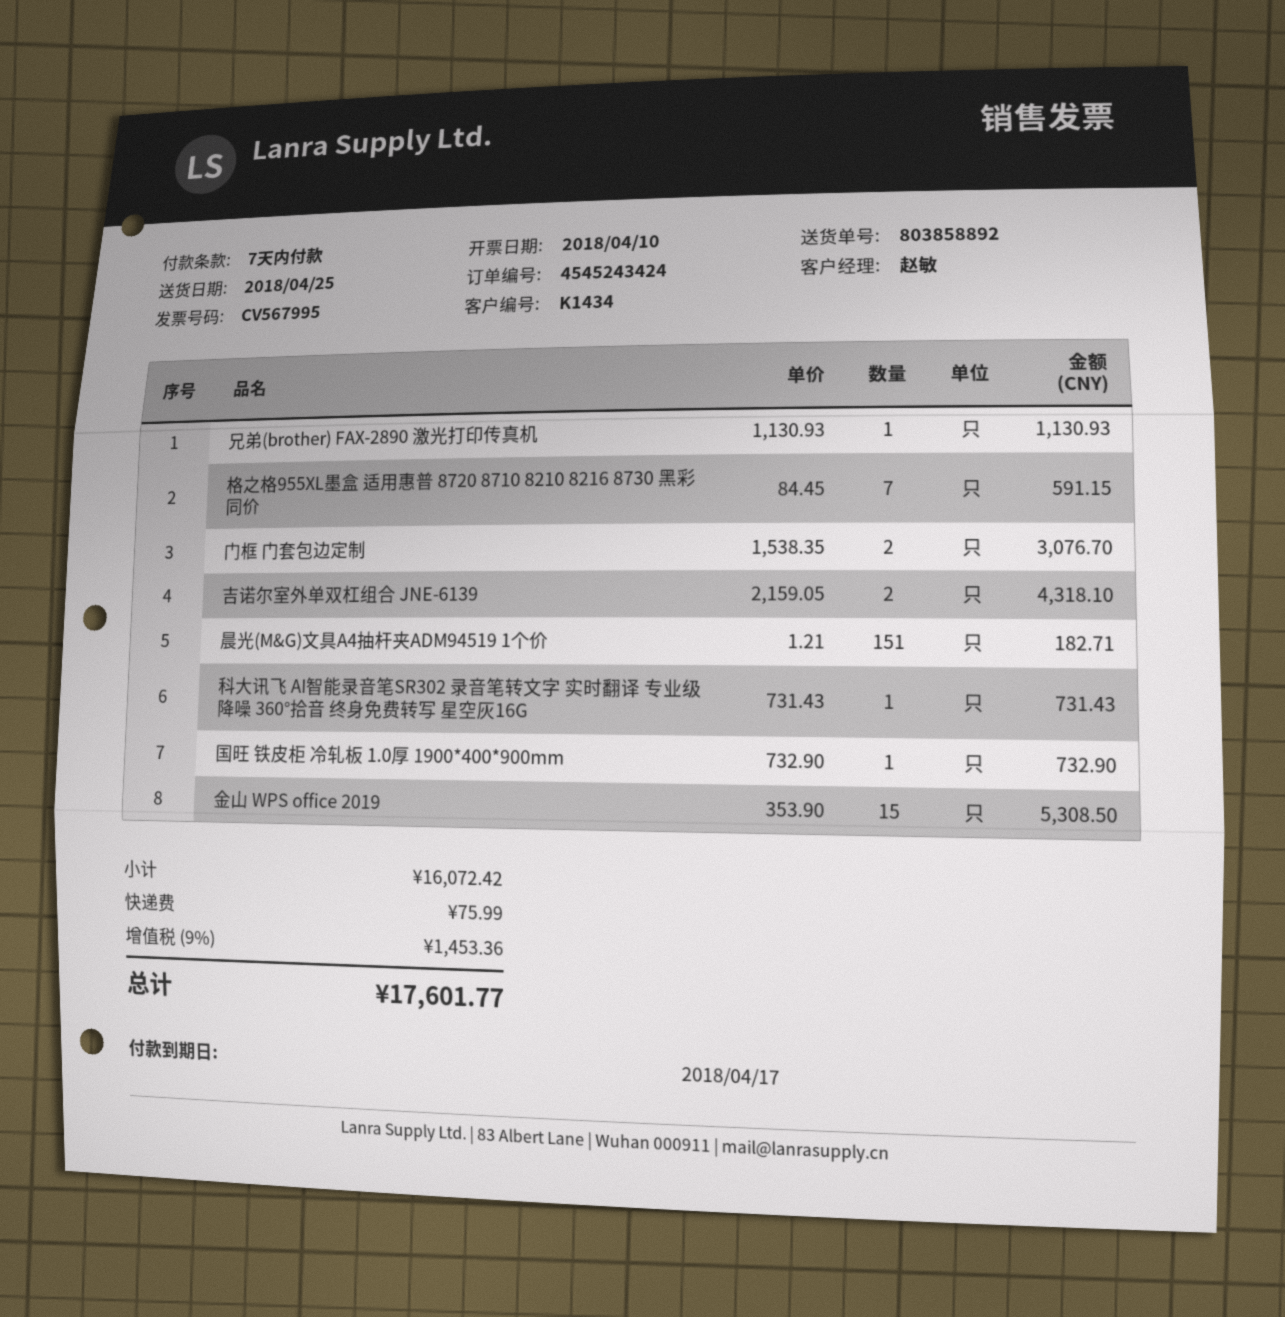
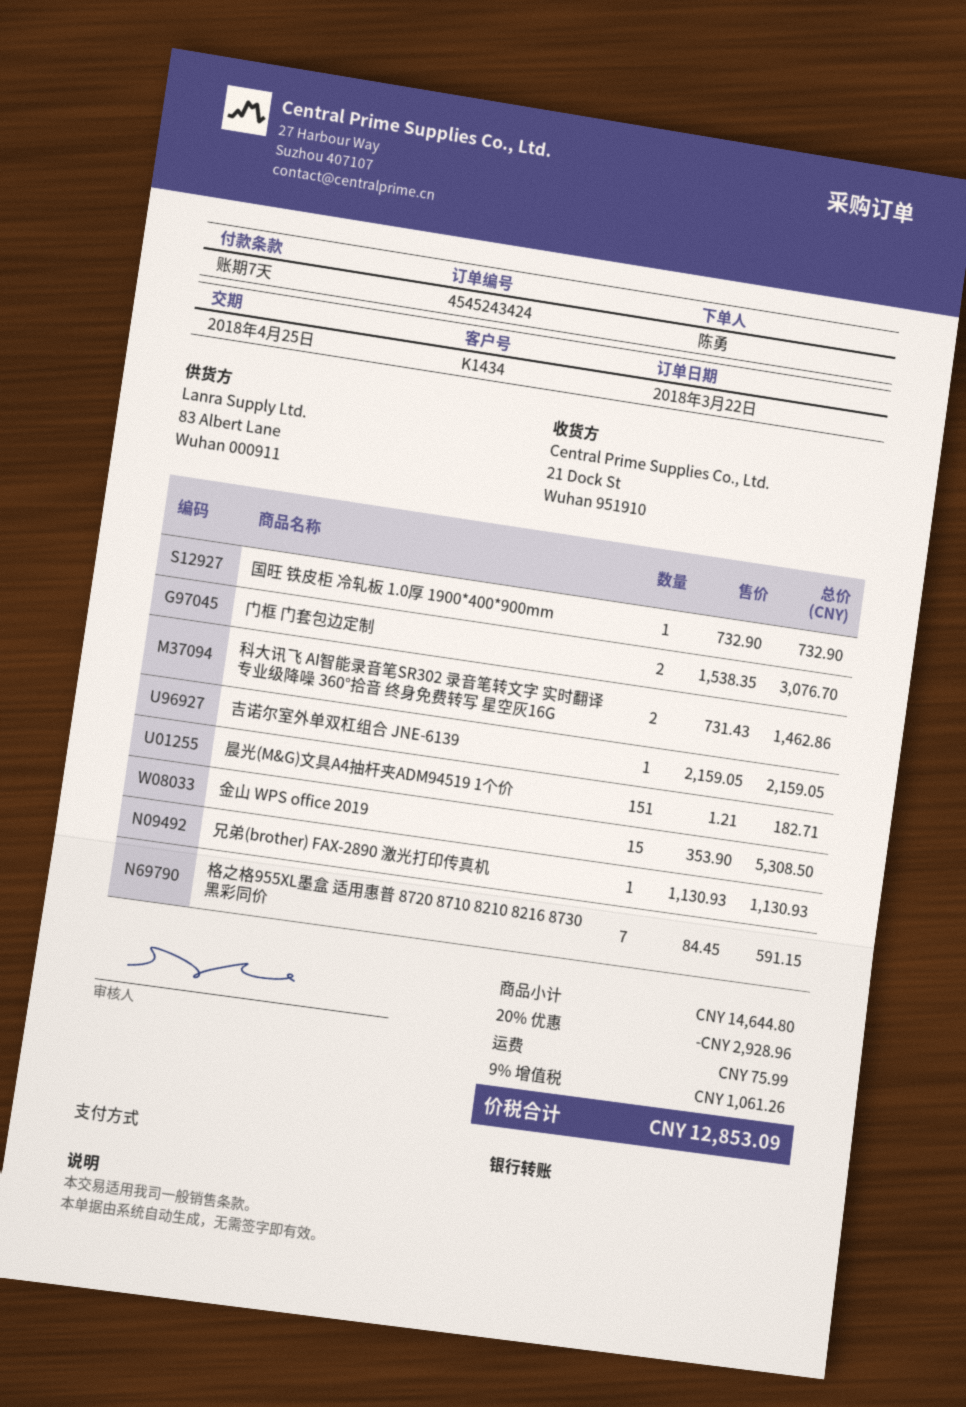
吉诺尔室外单双杠组合 JNE-6139: 2 x 2159.05 = 4318.10 -> 1 x 2159.05 = 2159.05
科大讯飞 AI智能录音笔SR302 录音笔转文字 实时翻译 专业级降噪 360°拾音 终身免费转写 星空灰16G: 1 x 731.43 = 731.43 -> 2 x 731.43 = 1462.86
subtotal: 16072.42 -> 14644.80
discount: none -> 20% = 2928.96
tax: 9% = 1453.36 -> 9% = 1061.26
total: 17601.77 -> 12853.09

